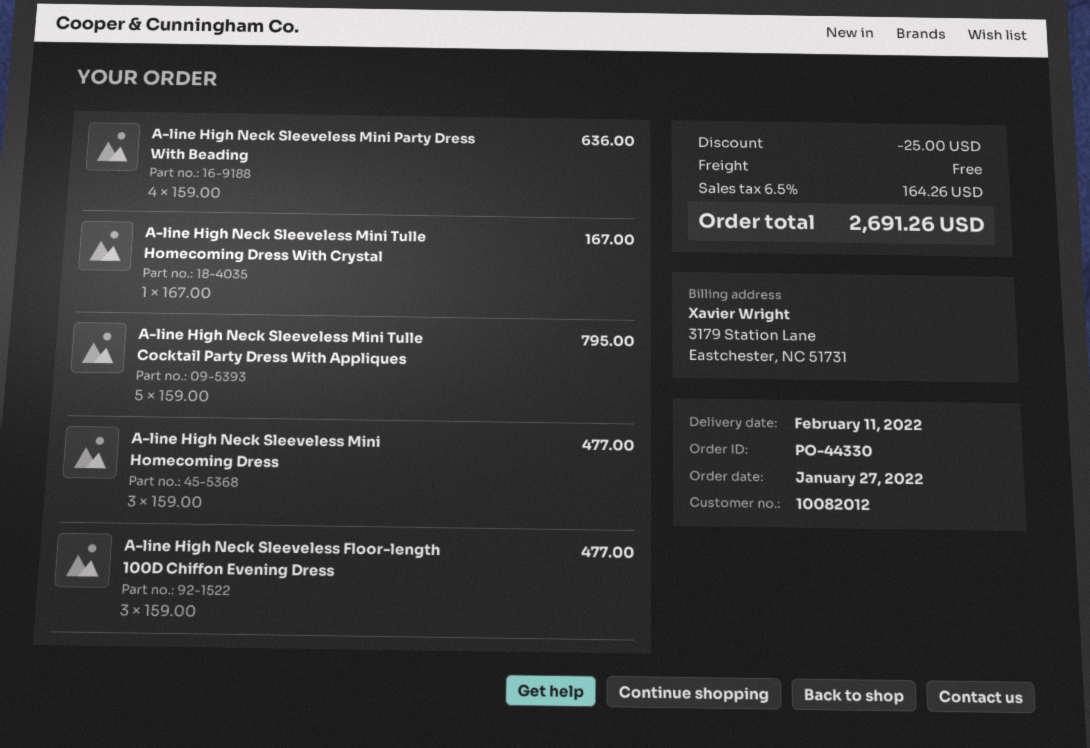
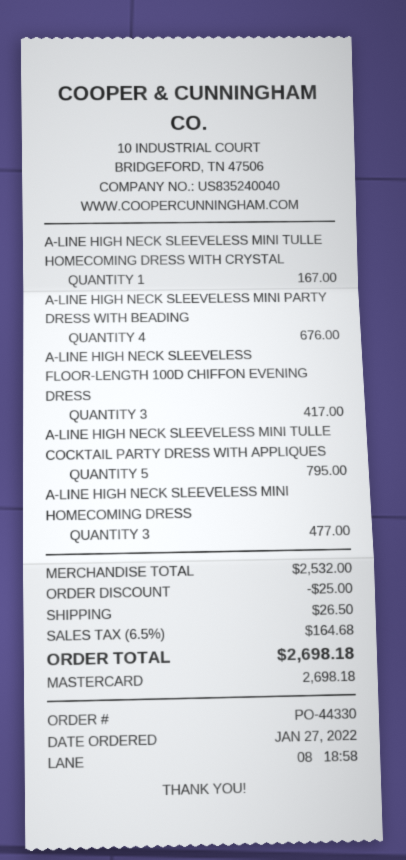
A-line High Neck Sleeveless Mini Party Dress With Beading: 4 for 636.00 -> 4 for 676.00
A-line High Neck Sleeveless Floor-length 100D Chiffon Evening Dress: 3 for 477.00 -> 3 for 417.00
shipping: 0.00 -> 26.50
tax: 6.5% = 164.26 -> 6.5% = 164.68
total: 2691.26 -> 2698.18

